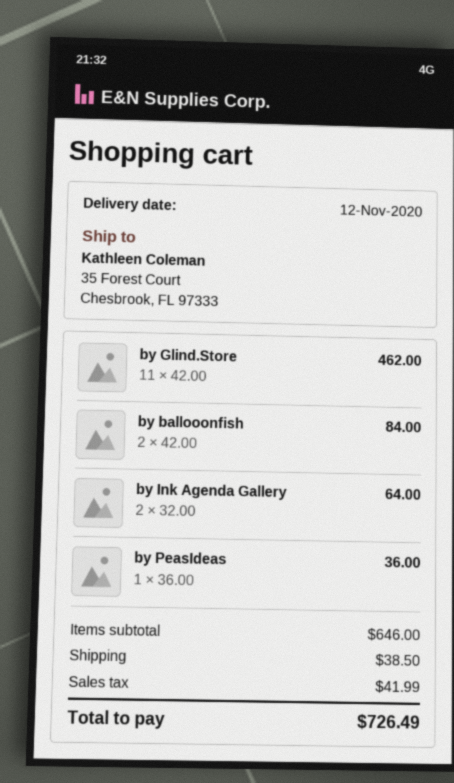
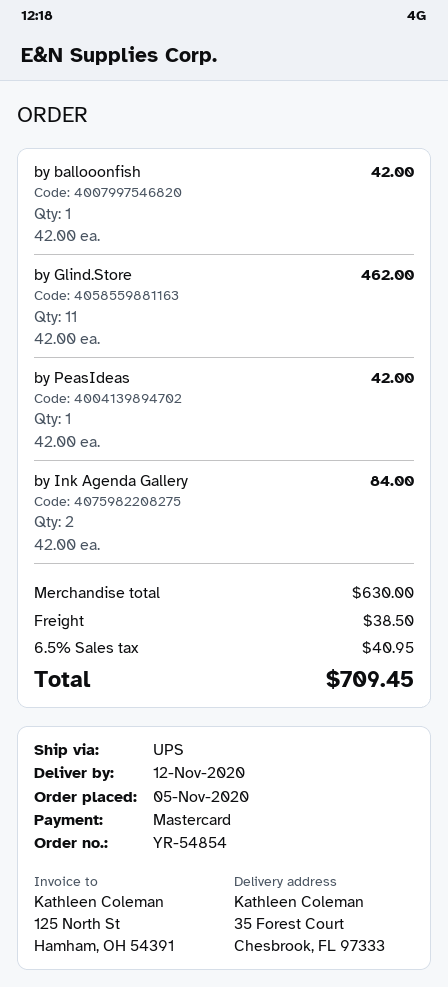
by ballooonfish: 2 x 42.00 = 84.00 -> 1 x 42.00 = 42.00
by Ink Agenda Gallery: 2 x 32.00 = 64.00 -> 2 x 42.00 = 84.00
by PeasIdeas: 1 x 36.00 = 36.00 -> 1 x 42.00 = 42.00
subtotal: 646.00 -> 630.00
tax: 41.99 -> 40.95
total: 726.49 -> 709.45

